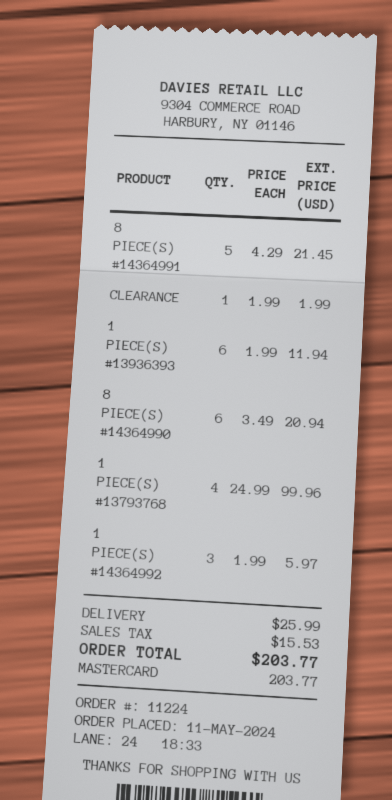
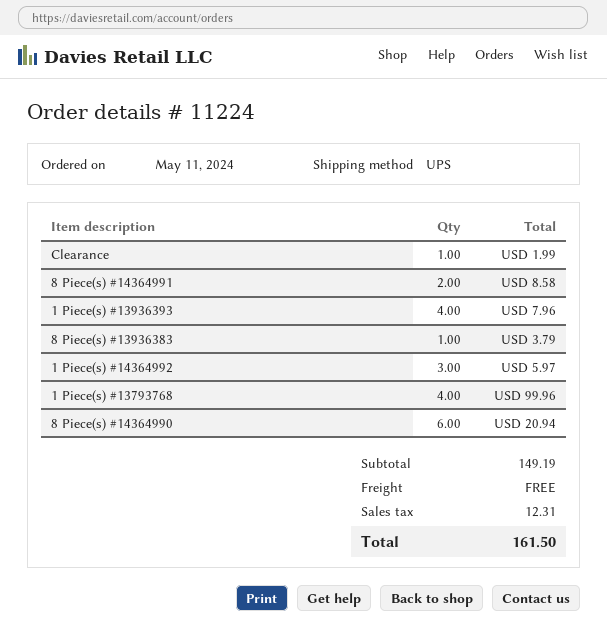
8 PIECE(S) #14364991: 5 for 21.45 -> 2 for 8.58
1 PIECE(S) #13936393: 6 for 11.94 -> 4 for 7.96
8 Piece(s) #13936383: none -> 1 for 3.79
shipping: 25.99 -> 0.00
tax: 15.53 -> 12.31
total: 203.77 -> 161.50

